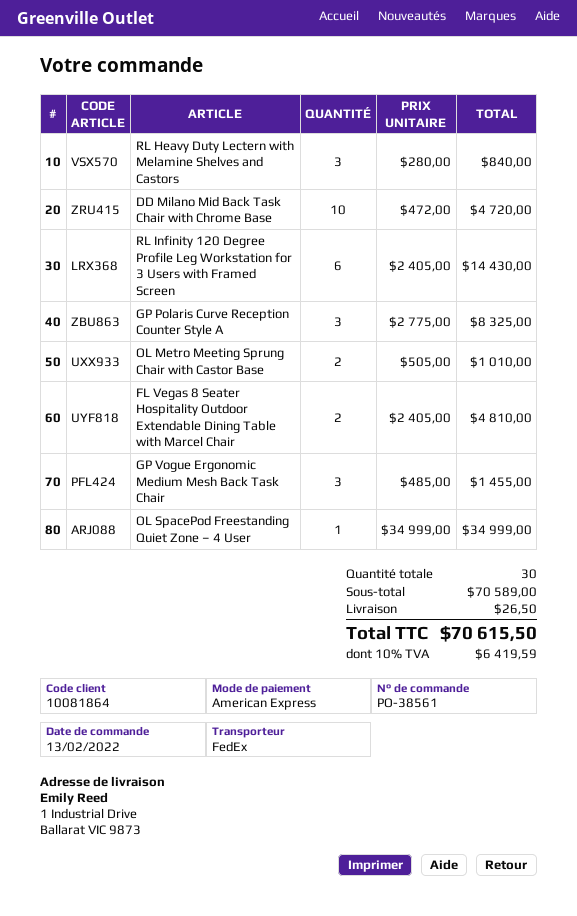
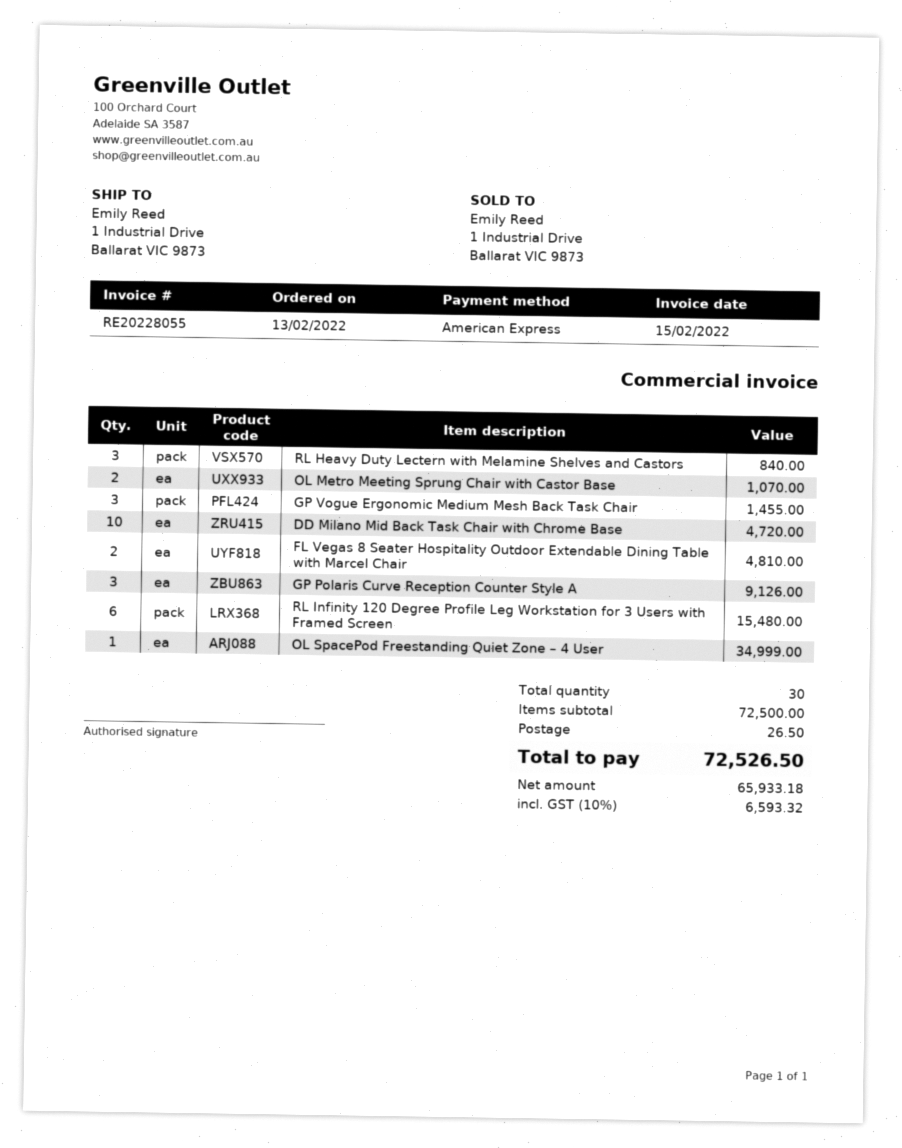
RL Infinity 120 Degree Profile Leg Workstation for 3 Users with Framed Screen: 6 for 14430.00 -> 6 for 15480.00
GP Polaris Curve Reception Counter Style A: 3 for 8325.00 -> 3 for 9126.00
OL Metro Meeting Sprung Chair with Castor Base: 2 for 1010.00 -> 2 for 1070.00
subtotal: 70589.00 -> 72500.00
tax: 10% = 6419.59 -> 10% = 6593.32
total: 70615.50 -> 72526.50

